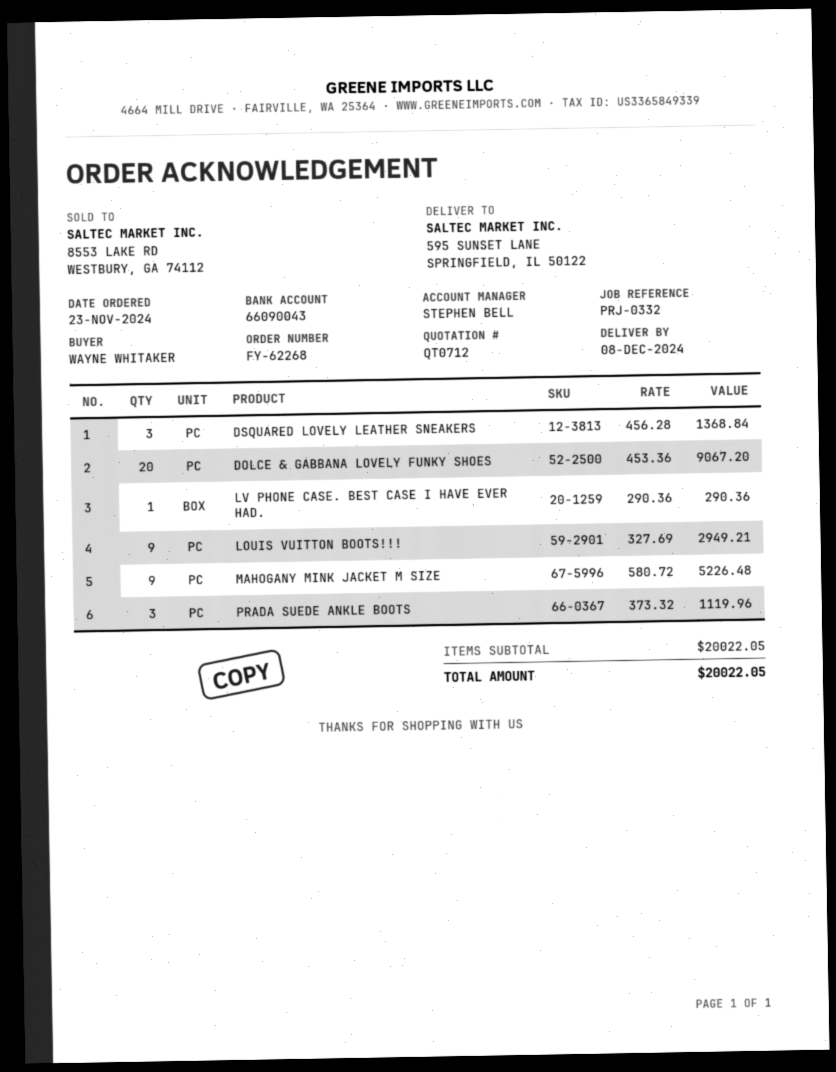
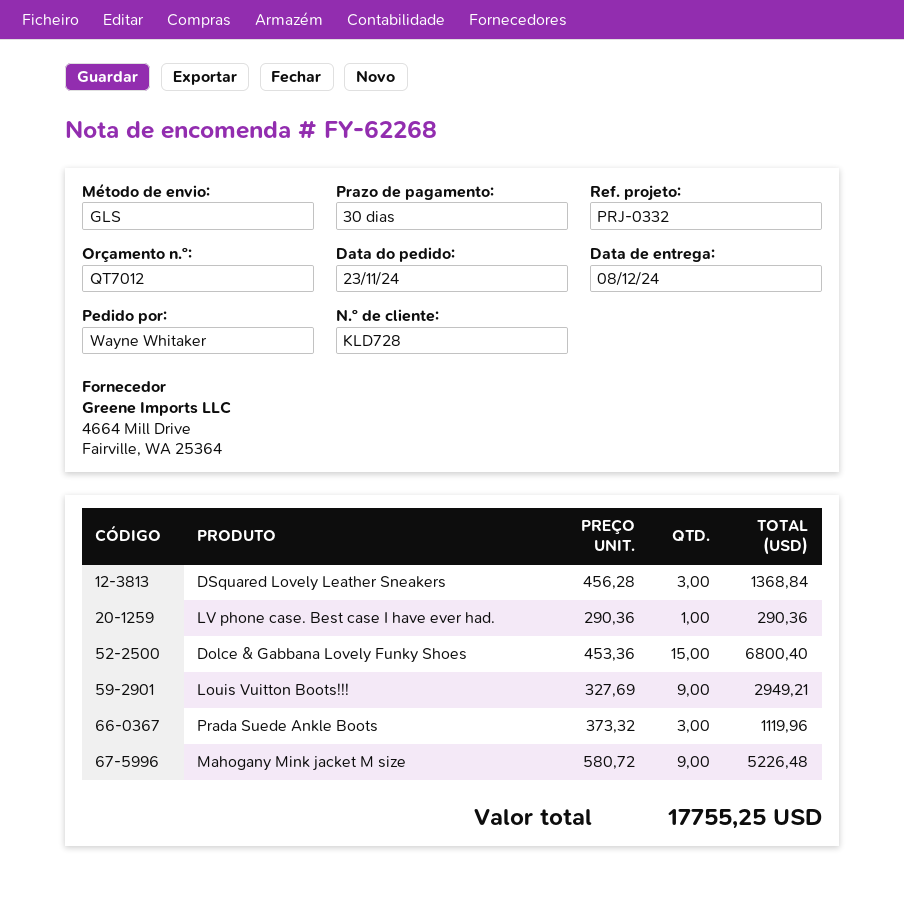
quote number: QT0712 -> QT7012
DOLCE & GABBANA LOVELY FUNKY SHOES: 20 x 453.36 = 9067.20 -> 15 x 453.36 = 6800.40
total: 20022.05 -> 17755.25

